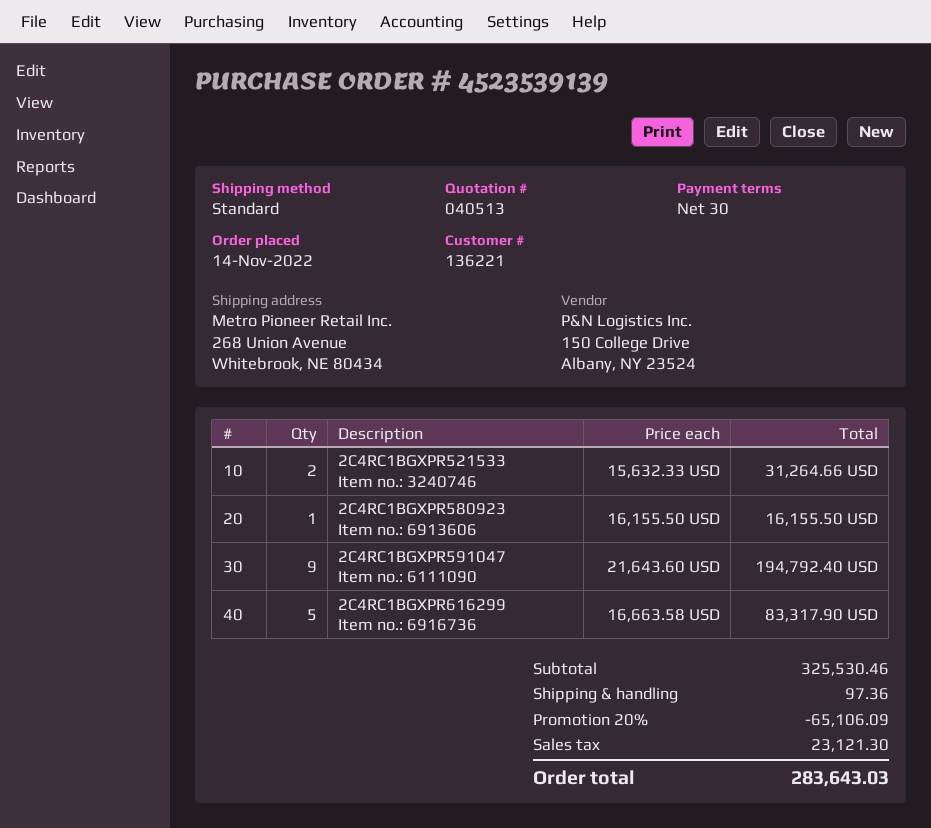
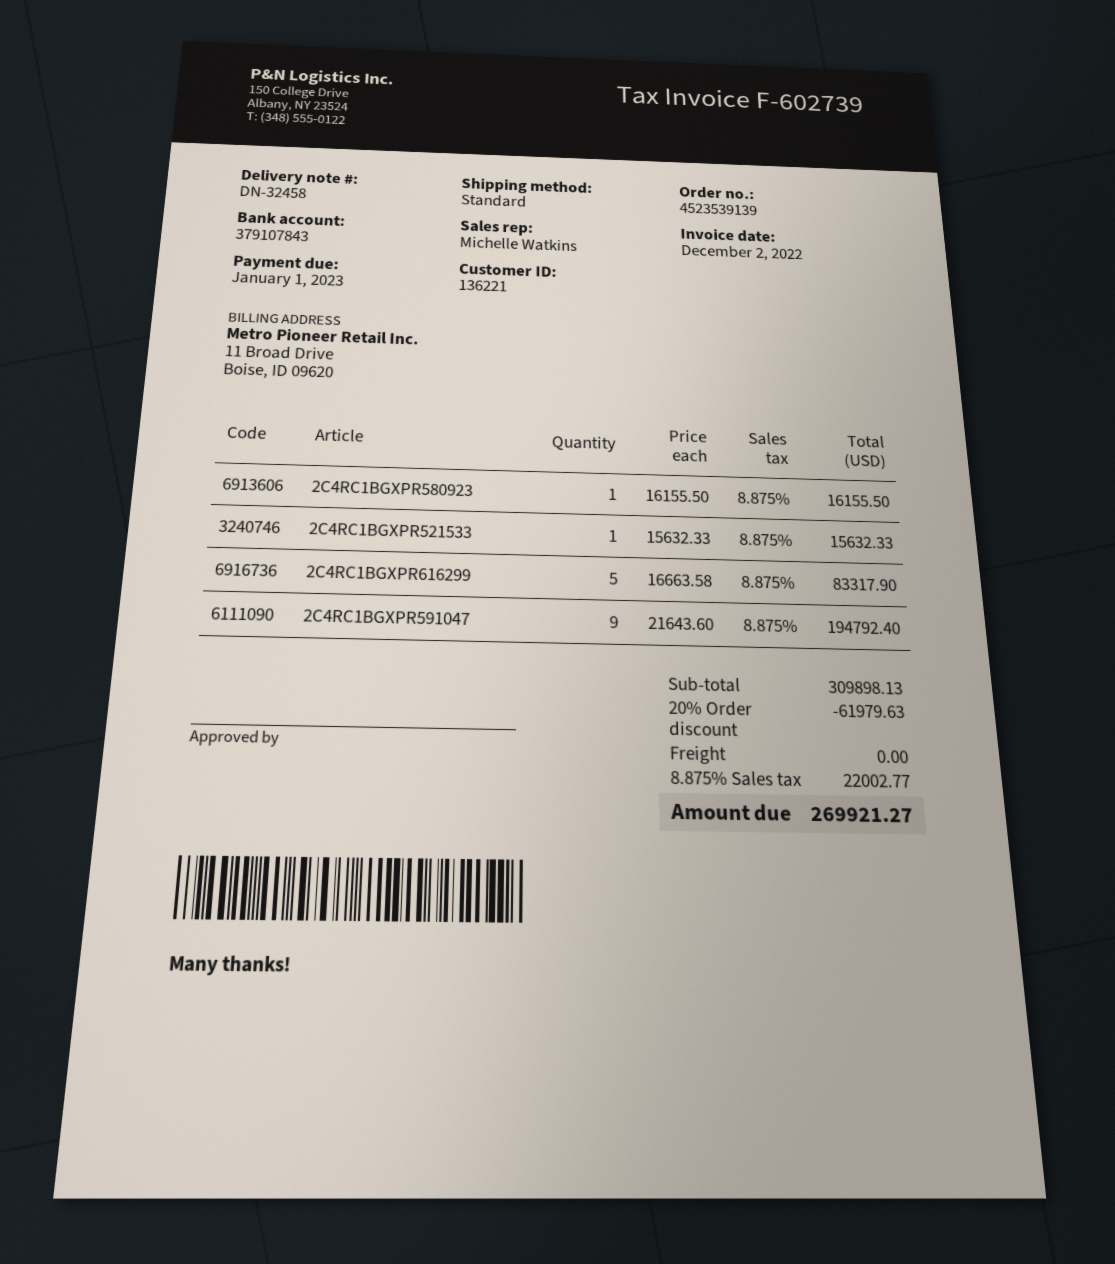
2C4RC1BGXPR521533: 2 x 15632.33 = 31264.66 -> 1 x 15632.33 = 15632.33
subtotal: 325530.46 -> 309898.13
discount: 20% = 65106.09 -> 20% = 61979.63
shipping: 97.36 -> 0.00
tax: 23121.30 -> 22002.77
total: 283643.03 -> 269921.27

